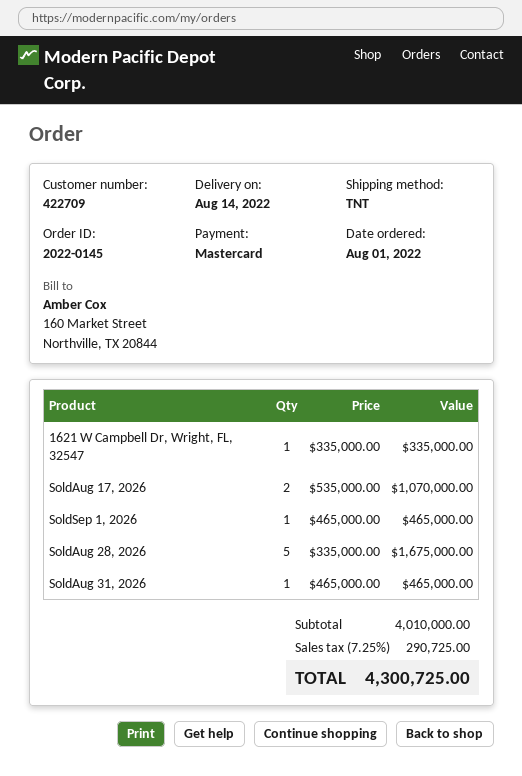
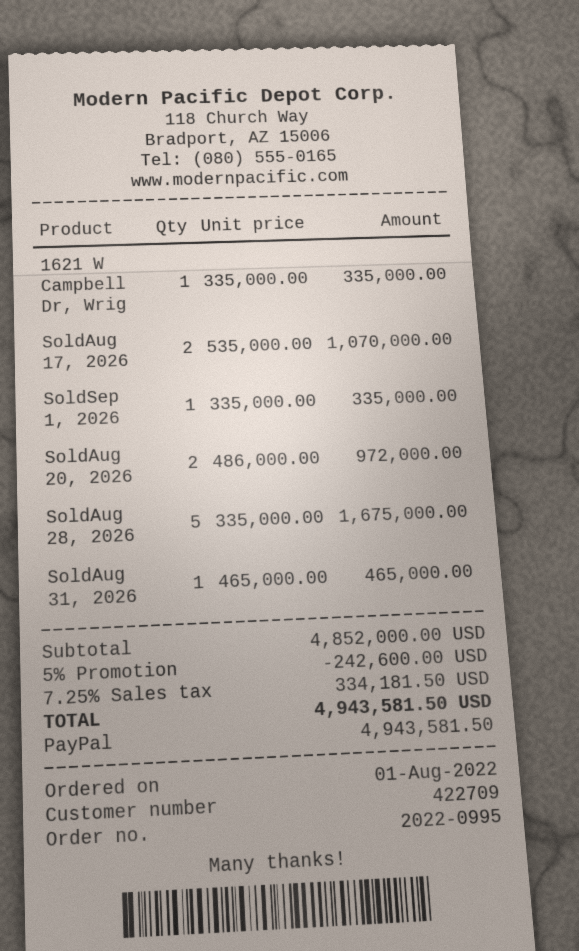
order number: 2022-0145 -> 2022-0995
payment method: Mastercard -> PayPal
SoldSep 1, 2026: 1 x 465000.00 = 465000.00 -> 1 x 335000.00 = 335000.00
SoldAug 20, 2026: none -> 2 x 486000.00 = 972000.00
subtotal: 4010000.00 -> 4852000.00
discount: none -> 5% = 242600.00
tax: 7.25% = 290725.00 -> 7.25% = 334181.50
total: 4300725.00 -> 4943581.50

